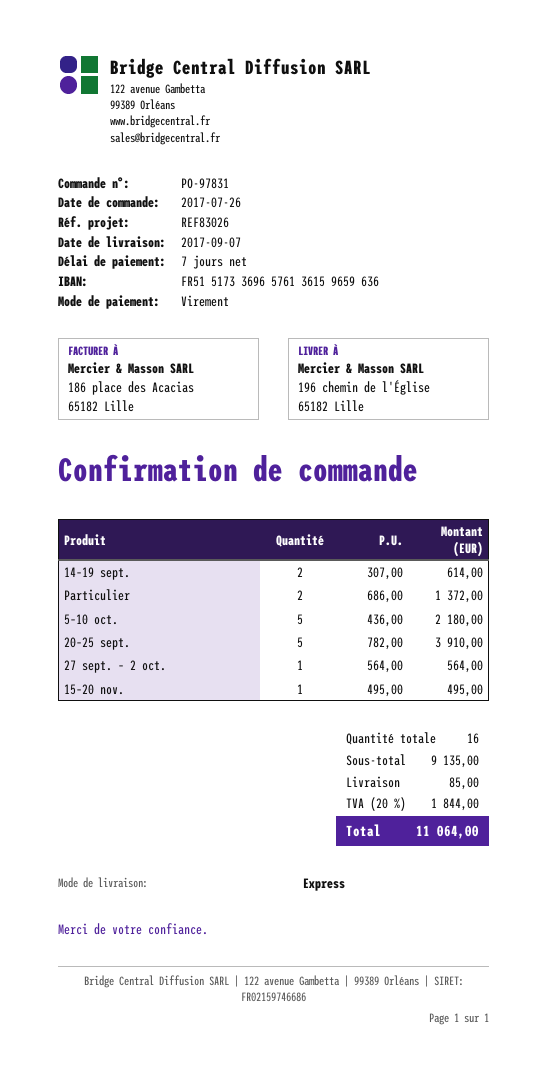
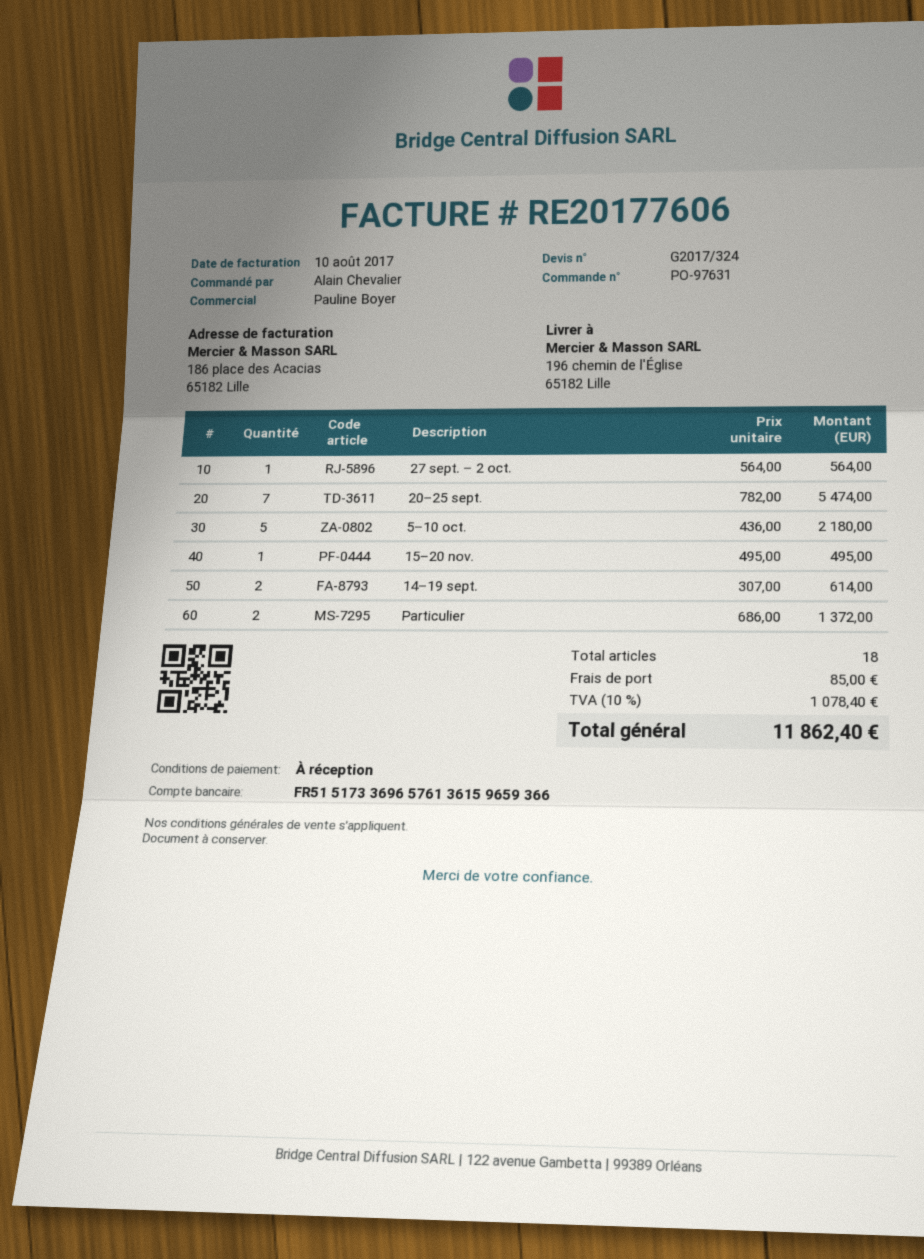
order number: PO-97831 -> PO-97631
payment terms: 7 days -> on receipt
bank account: FR5151733696576136159659636 -> FR5151733696576136159659366
20–25 sept.: 5 x 782.00 = 3910.00 -> 7 x 782.00 = 5474.00
total quantity: 16 -> 18
tax: 20% = 1844.00 -> 10% = 1078.40
total: 11064.00 -> 11862.40

